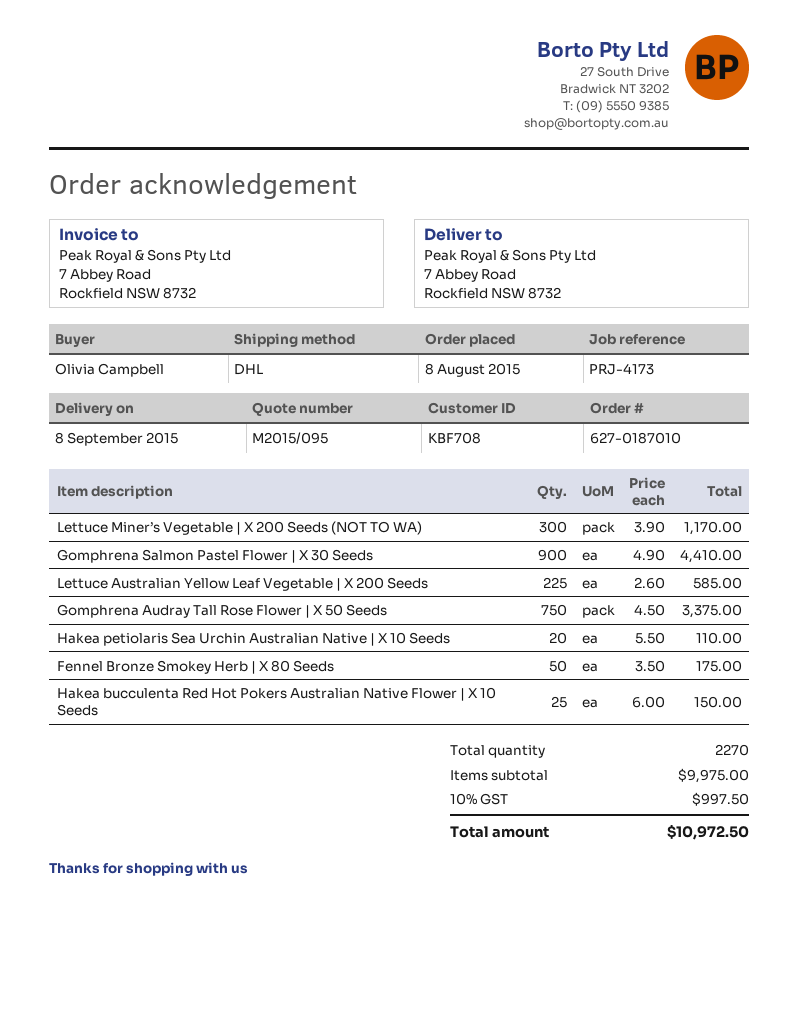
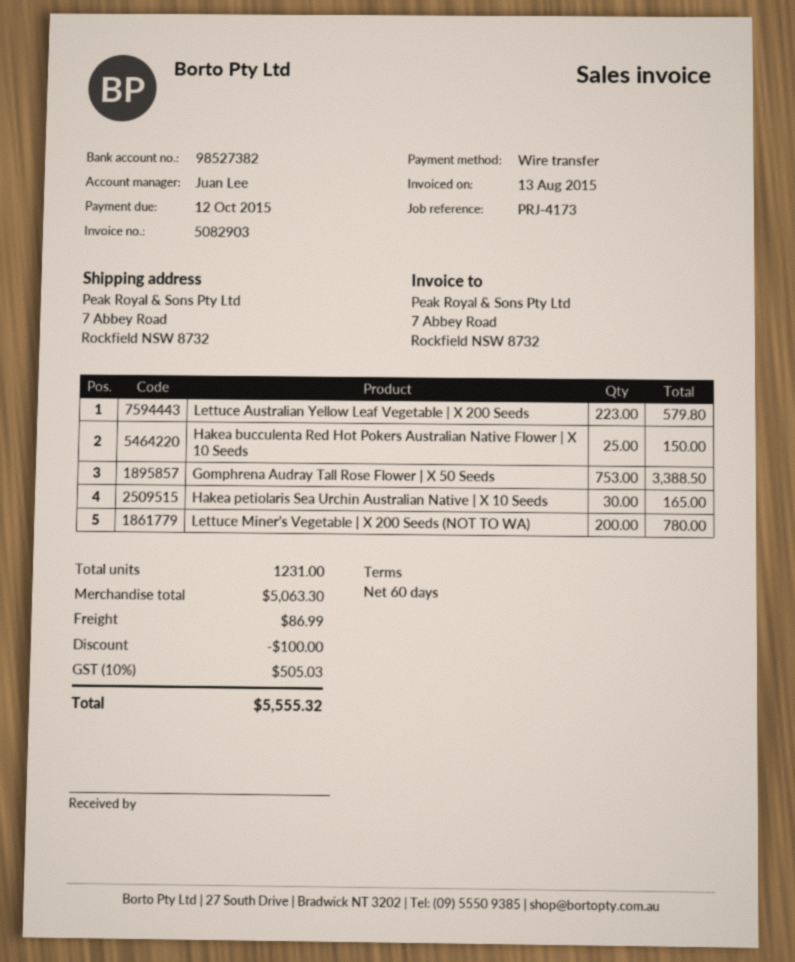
Lettuce Miner’s Vegetable | X 200 Seeds (NOT TO WA): 300 for 1170.00 -> 200 for 780.00
Gomphrena Salmon Pastel Flower | X 30 Seeds: 900 for 4410.00 -> none
Lettuce Australian Yellow Leaf Vegetable | X 200 Seeds: 225 for 585.00 -> 223 for 579.80
Gomphrena Audray Tall Rose Flower | X 50 Seeds: 750 for 3375.00 -> 753 for 3388.50
Hakea petiolaris Sea Urchin Australian Native | X 10 Seeds: 20 for 110.00 -> 30 for 165.00
Fennel Bronze Smokey Herb | X 80 Seeds: 50 for 175.00 -> none
total quantity: 2270 -> 1231
subtotal: 9975.00 -> 5063.30
discount: none -> 100.00
shipping: none -> 86.99
tax: 10% = 997.50 -> 10% = 505.03
total: 10972.50 -> 5555.32

